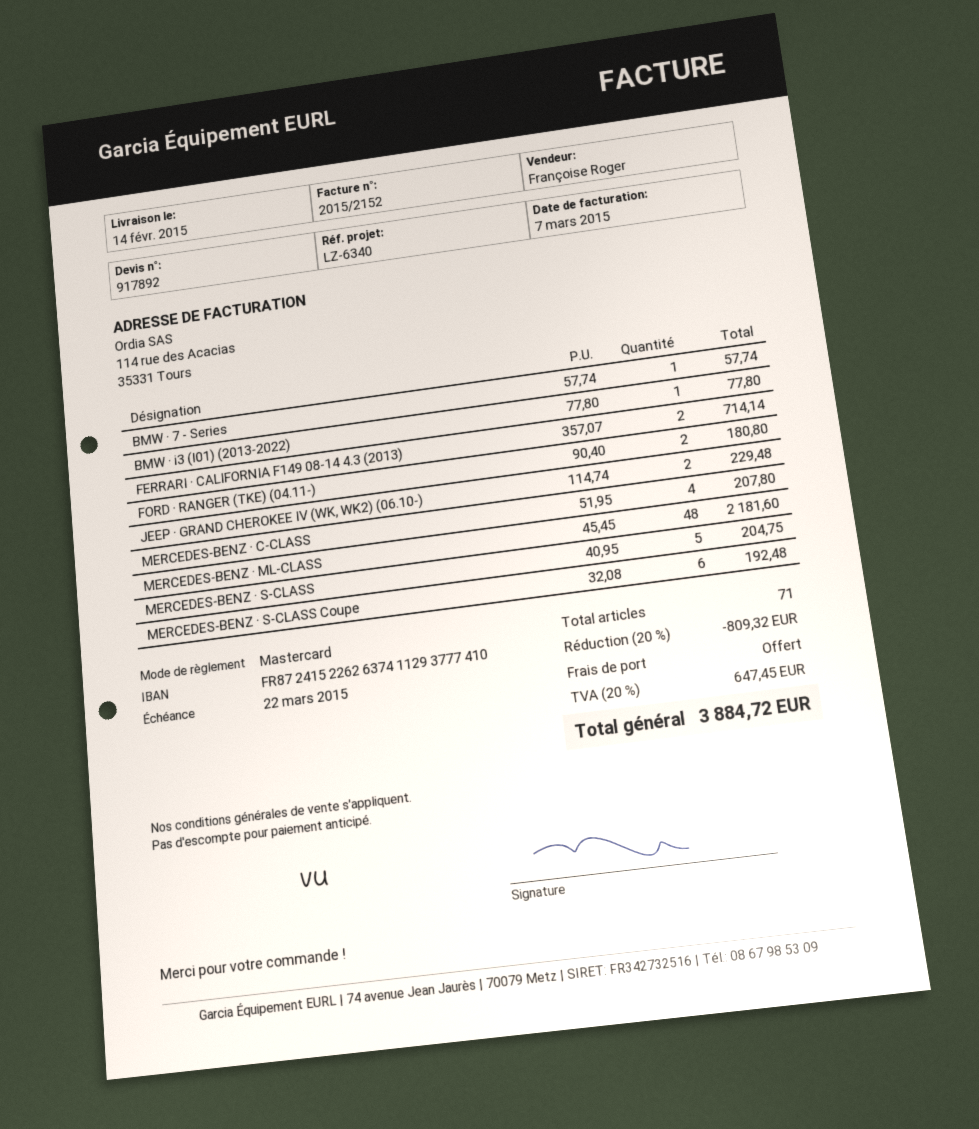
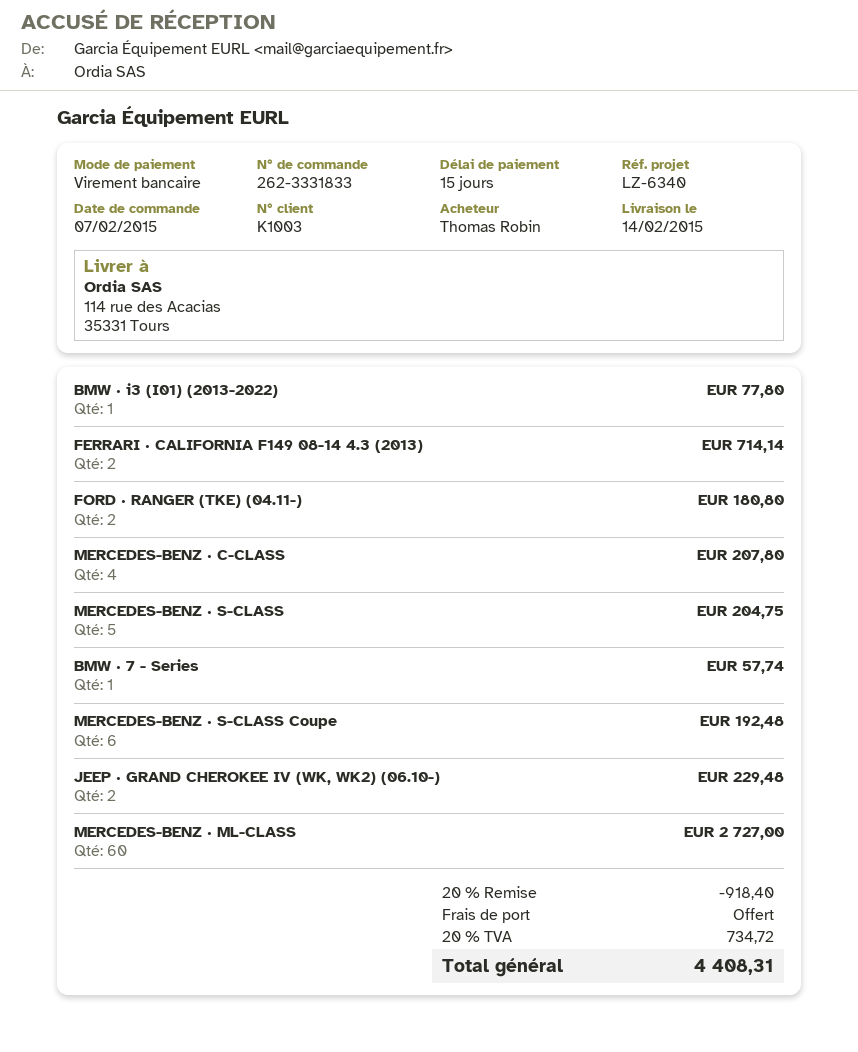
payment method: Mastercard -> bank transfer
MERCEDES-BENZ · ML-CLASS: 48 for 2181.60 -> 60 for 2727.00
discount: 20% = 809.32 -> 20% = 918.40
tax: 20% = 647.45 -> 20% = 734.72
total: 3884.72 -> 4408.31

